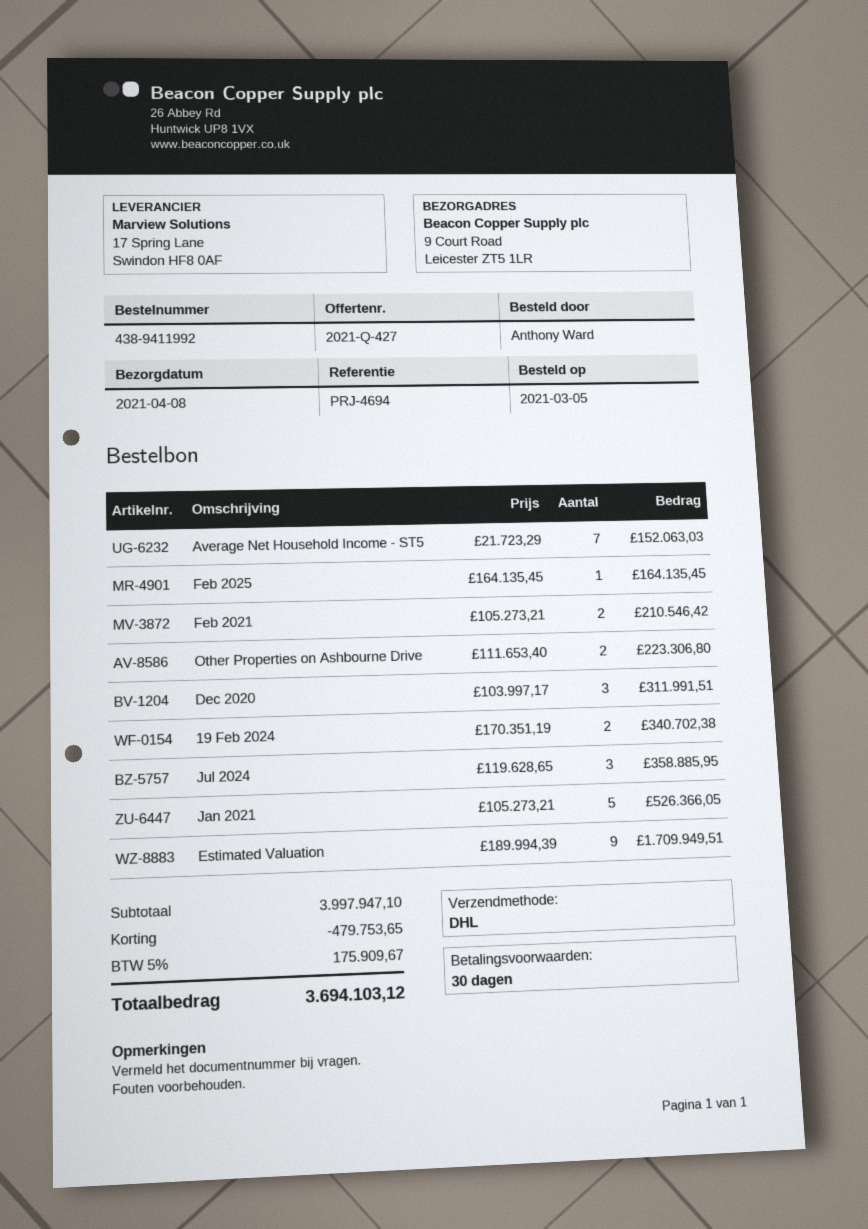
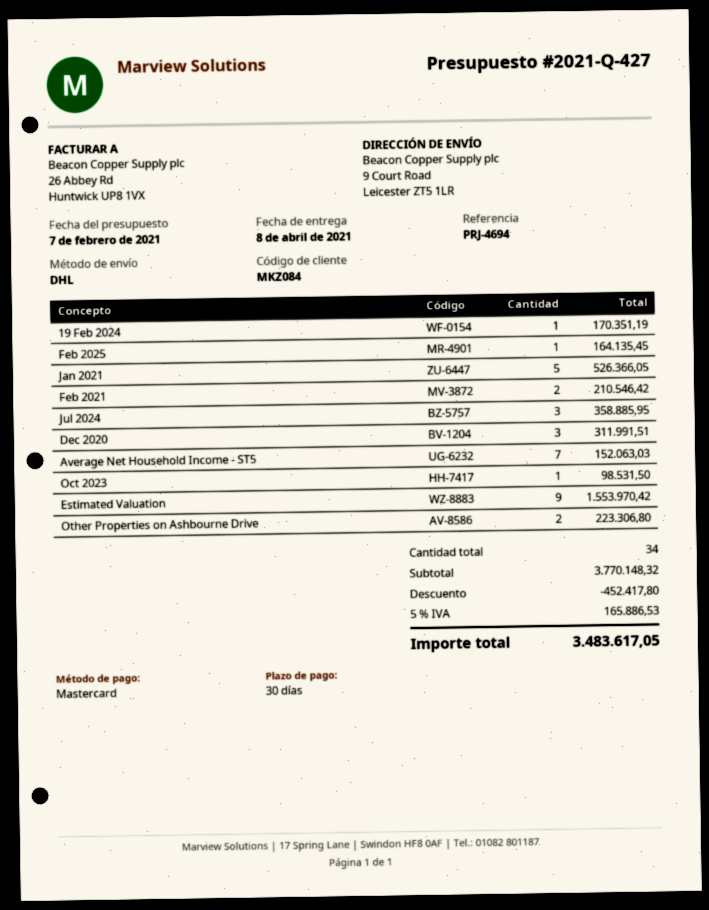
19 Feb 2024: 2 for 340702.38 -> 1 for 170351.19
Estimated Valuation: 9 for 1709949.51 -> 9 for 1553970.42
Oct 2023: none -> 1 for 98531.50
subtotal: 3997947.10 -> 3770148.32
discount: 479753.65 -> 452417.80
tax: 5% = 175909.67 -> 5% = 165886.53
total: 3694103.12 -> 3483617.05

